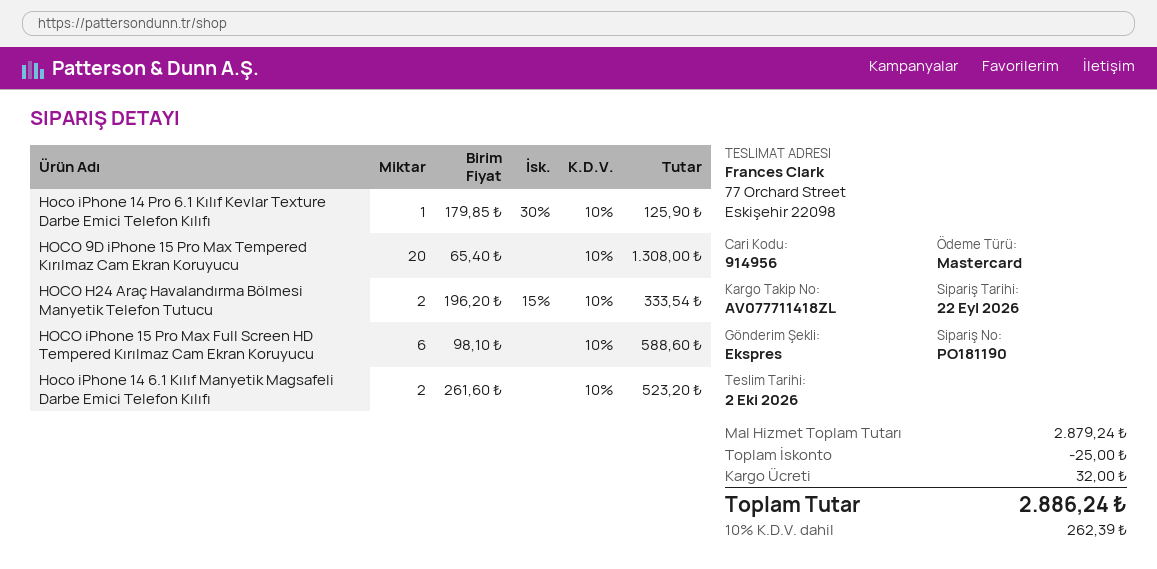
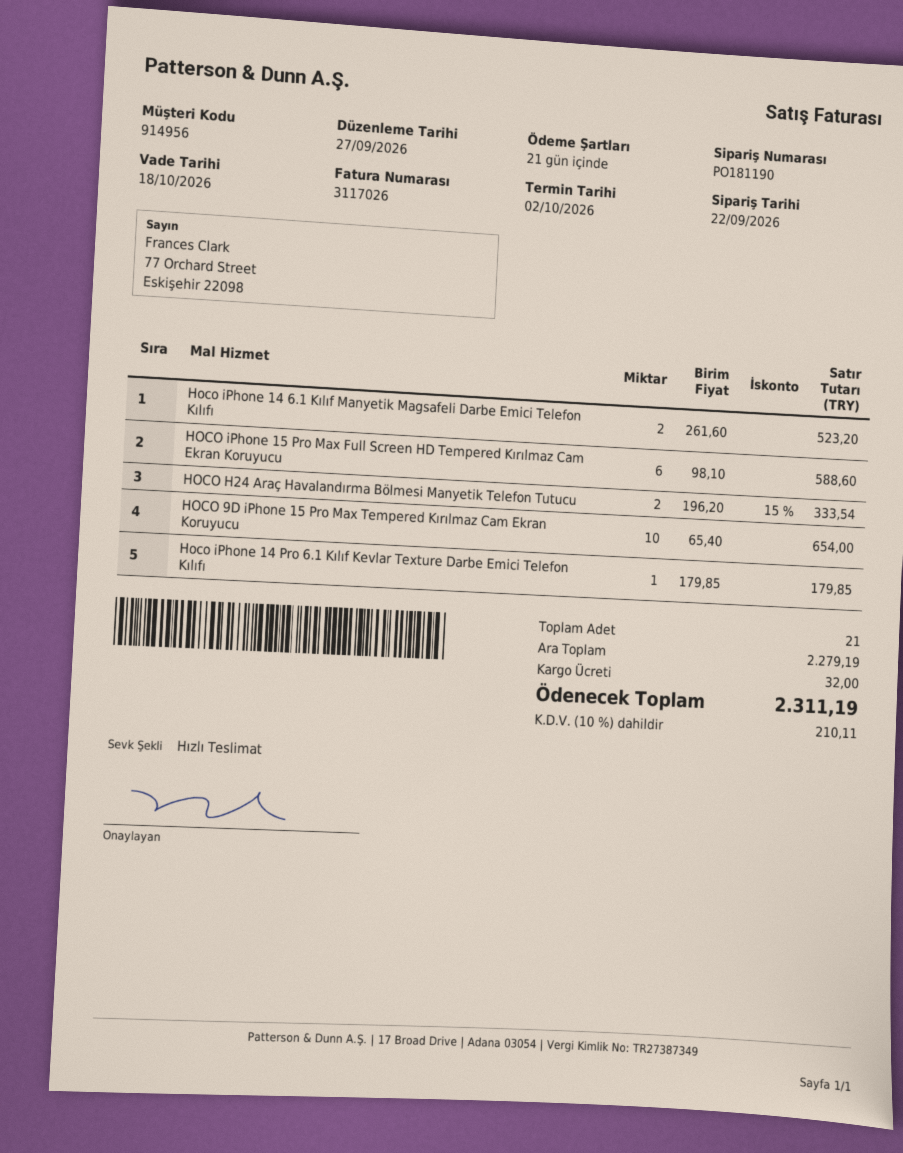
Hoco iPhone 14 Pro 6.1 Kılıf Kevlar Texture Darbe Emici Telefon Kılıfı: 1 x 179.85 - 30% = 125.90 -> 1 x 179.85 = 179.85
HOCO 9D iPhone 15 Pro Max Tempered Kırılmaz Cam Ekran Koruyucu: 20 x 65.40 = 1308.00 -> 10 x 65.40 = 654.00
subtotal: 2879.24 -> 2279.19
discount: 25.00 -> none
tax: 10% = 262.39 -> 10% = 210.11
total: 2886.24 -> 2311.19

